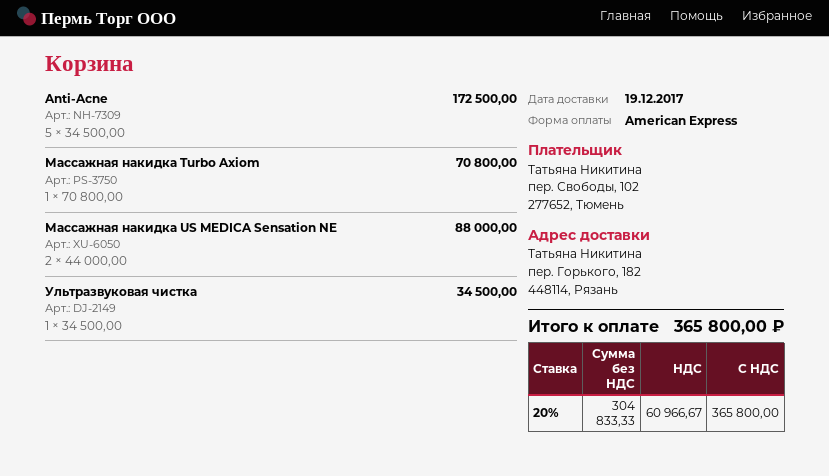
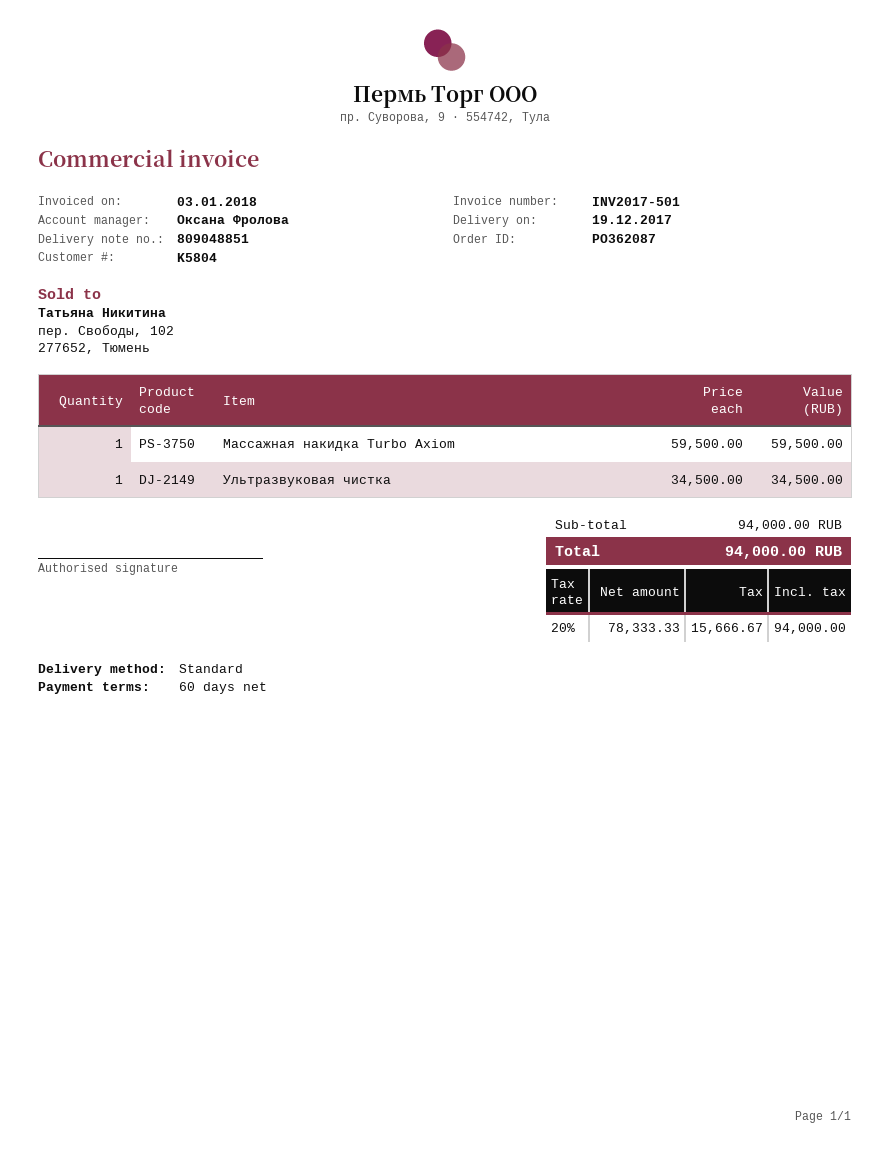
Anti-Acne: 5 x 34500.00 = 172500.00 -> none
Массажная накидка Turbo Axiom: 1 x 70800.00 = 70800.00 -> 1 x 59500.00 = 59500.00
Массажная накидка US MEDICA Sensation NE: 2 x 44000.00 = 88000.00 -> none
net: 304833.33 -> 78333.33
tax: 20% = 60966.67 -> 20% = 15666.67
total: 365800.00 -> 94000.00

